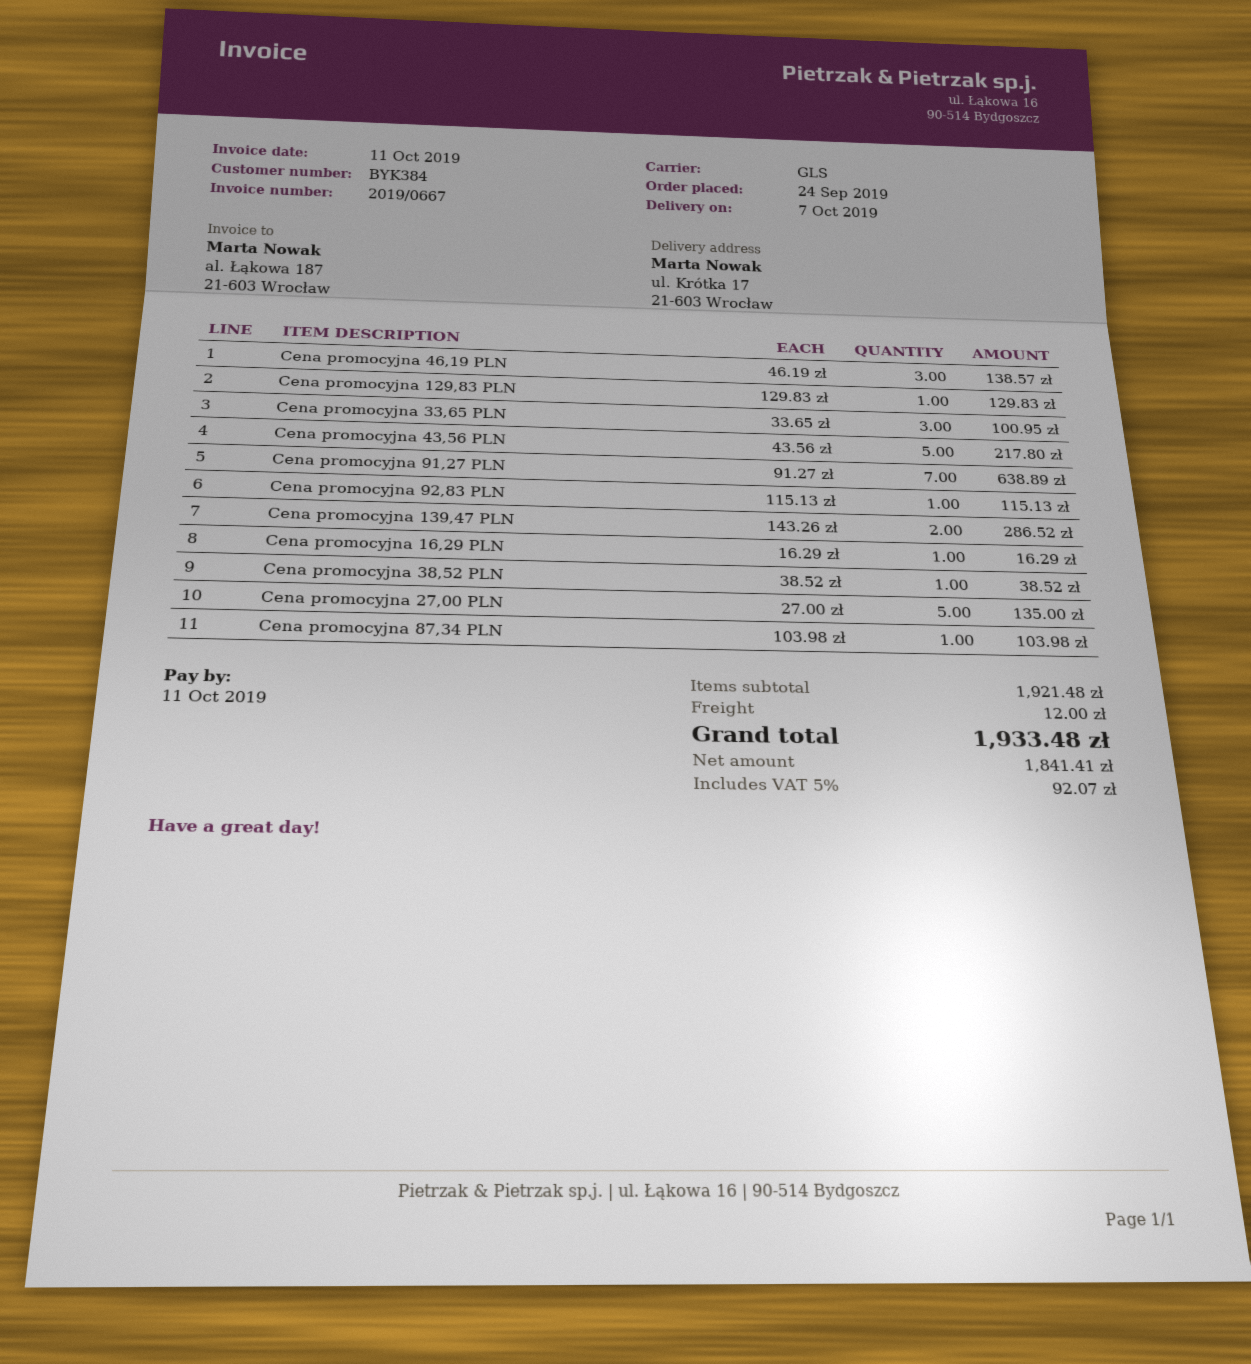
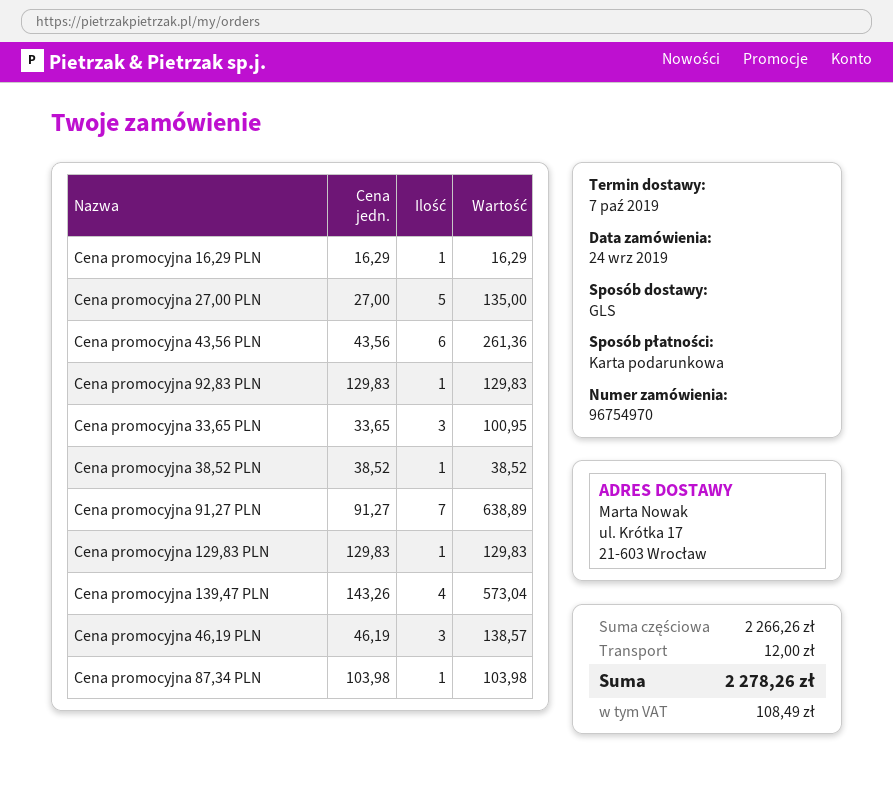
Cena promocyjna 43,56 PLN: 5 x 43.56 = 217.80 -> 6 x 43.56 = 261.36
Cena promocyjna 92,83 PLN: 1 x 115.13 = 115.13 -> 1 x 129.83 = 129.83
Cena promocyjna 139,47 PLN: 2 x 143.26 = 286.52 -> 4 x 143.26 = 573.04
subtotal: 1921.48 -> 2266.26
tax: 92.07 -> 108.49
total: 1933.48 -> 2278.26

